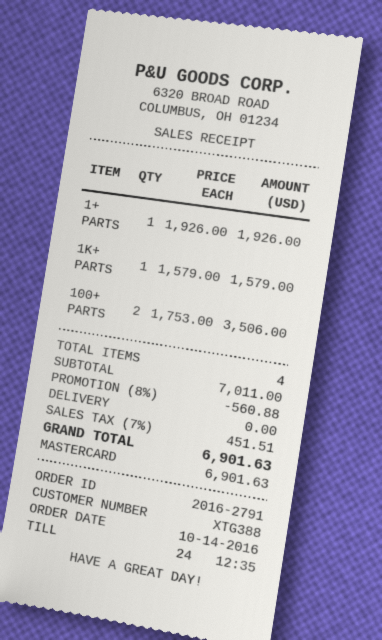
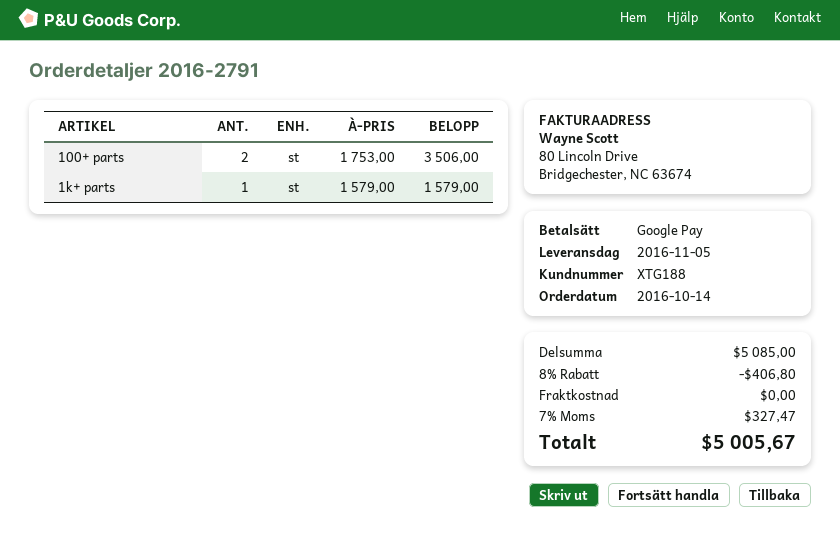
customer number: XTG388 -> XTG188
payment method: Mastercard -> Google Pay
1+ PARTS: 1 x 1926.00 = 1926.00 -> none
subtotal: 7011.00 -> 5085.00
discount: 8% = 560.88 -> 8% = 406.80
tax: 7% = 451.51 -> 7% = 327.47
total: 6901.63 -> 5005.67

